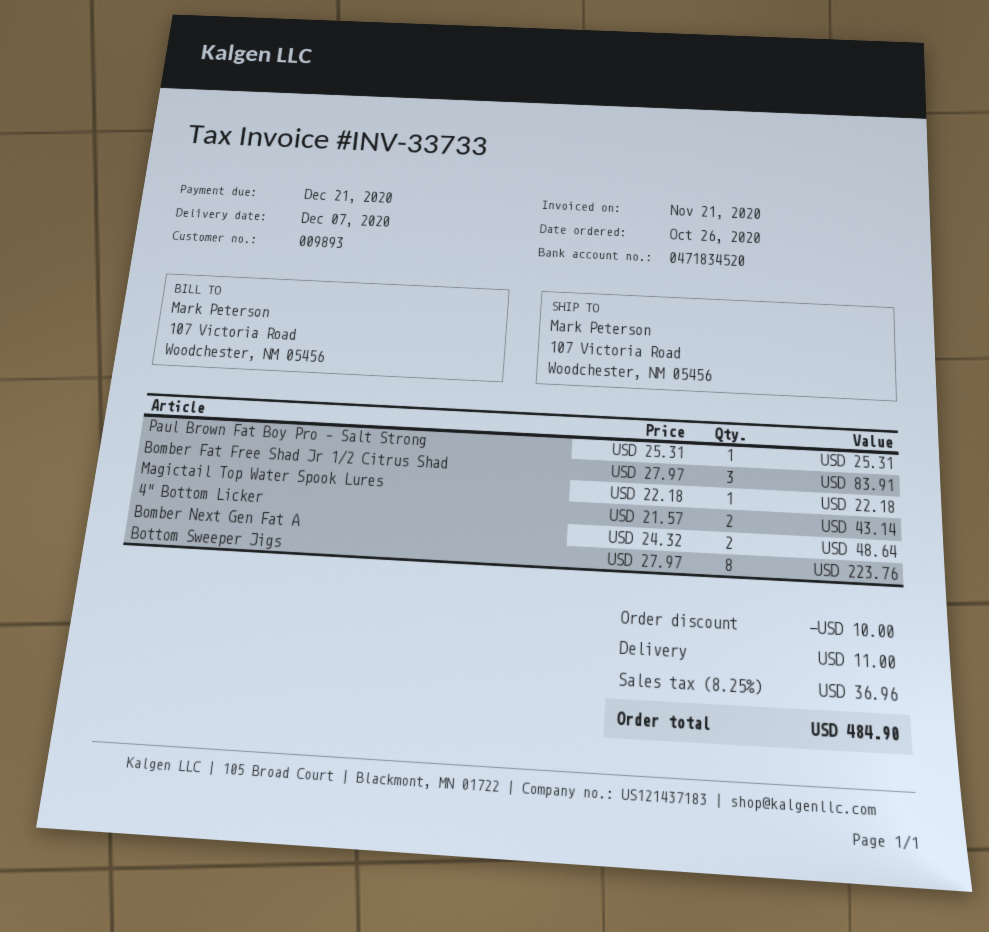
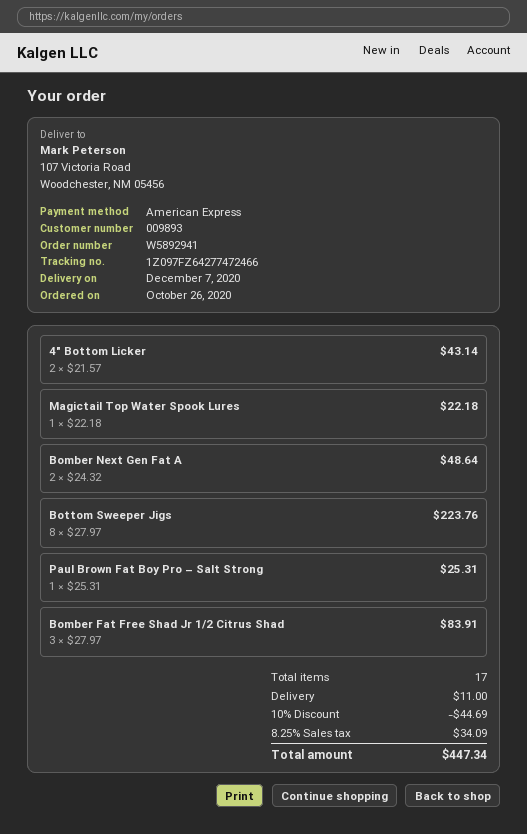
discount: 10.00 -> 44.69
tax: 8.25% = 36.96 -> 8.25% = 34.09
total: 484.90 -> 447.34

